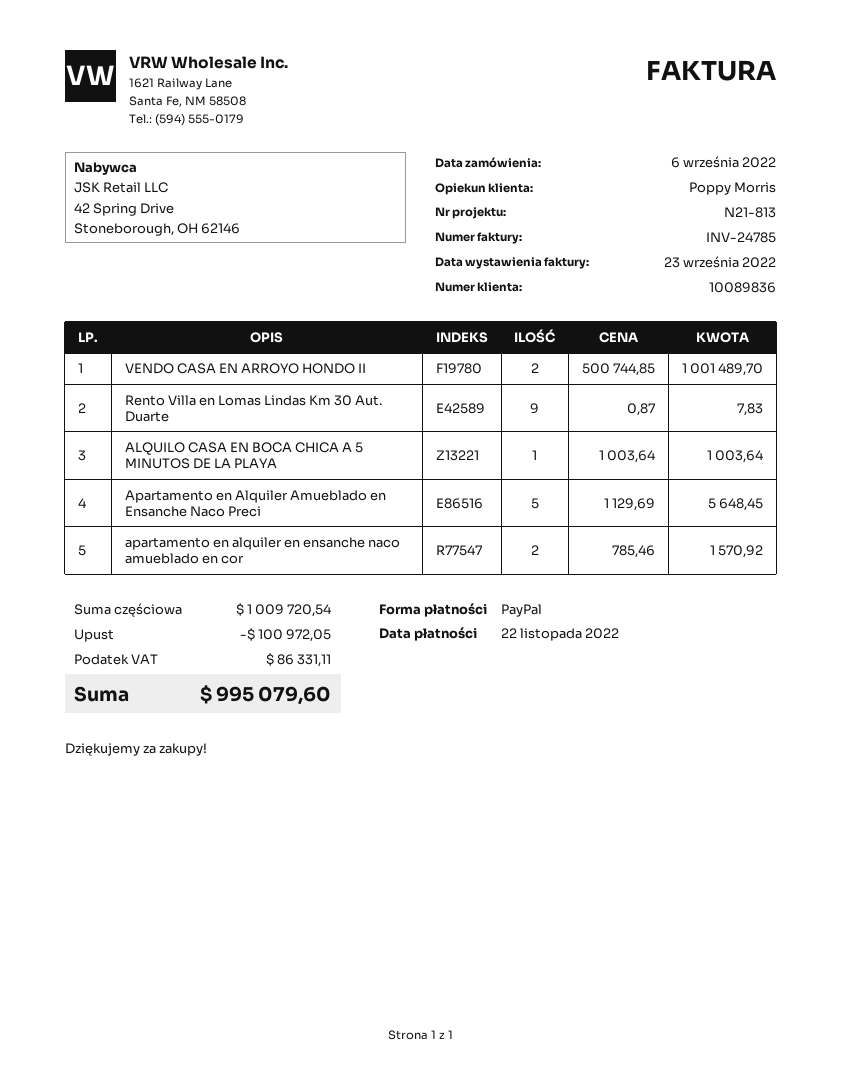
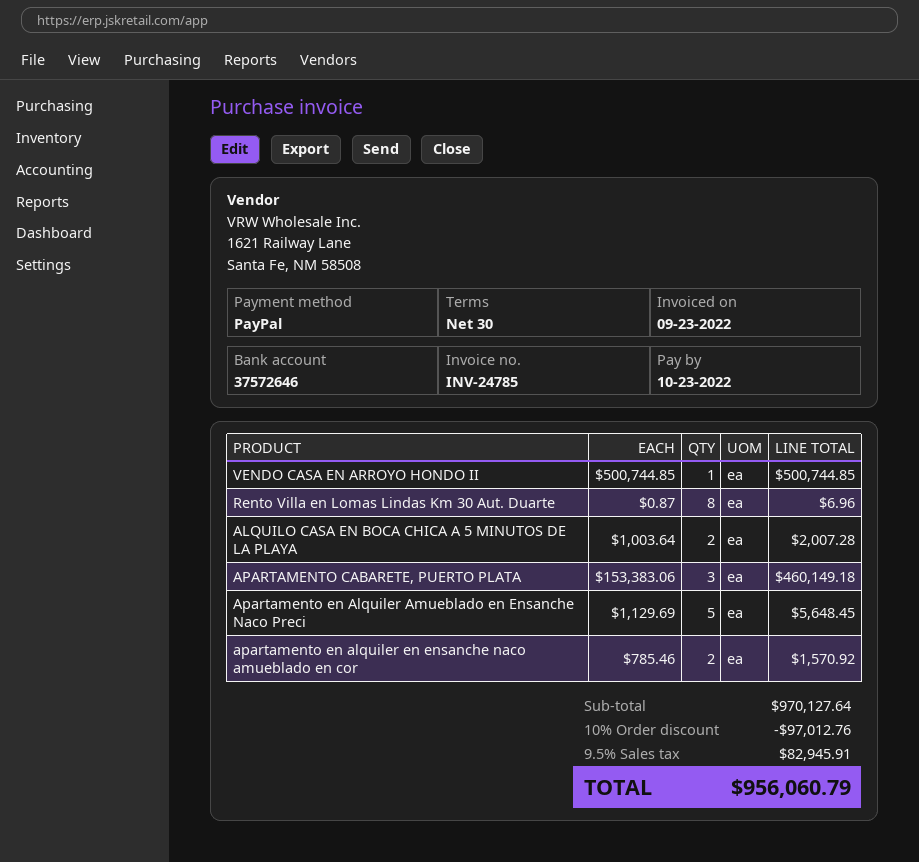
due date: 2022-11-22 -> 2022-10-23
VENDO CASA EN ARROYO HONDO II: 2 x 500744.85 = 1001489.70 -> 1 x 500744.85 = 500744.85
Rento Villa en Lomas Lindas Km 30 Aut. Duarte: 9 x 0.87 = 7.83 -> 8 x 0.87 = 6.96
ALQUILO CASA EN BOCA CHICA A 5 MINUTOS DE LA PLAYA: 1 x 1003.64 = 1003.64 -> 2 x 1003.64 = 2007.28
APARTAMENTO CABARETE, PUERTO PLATA: none -> 3 x 153383.06 = 460149.18
subtotal: 1009720.54 -> 970127.64
discount: 100972.05 -> 97012.76
tax: 86331.11 -> 82945.91
total: 995079.60 -> 956060.79

